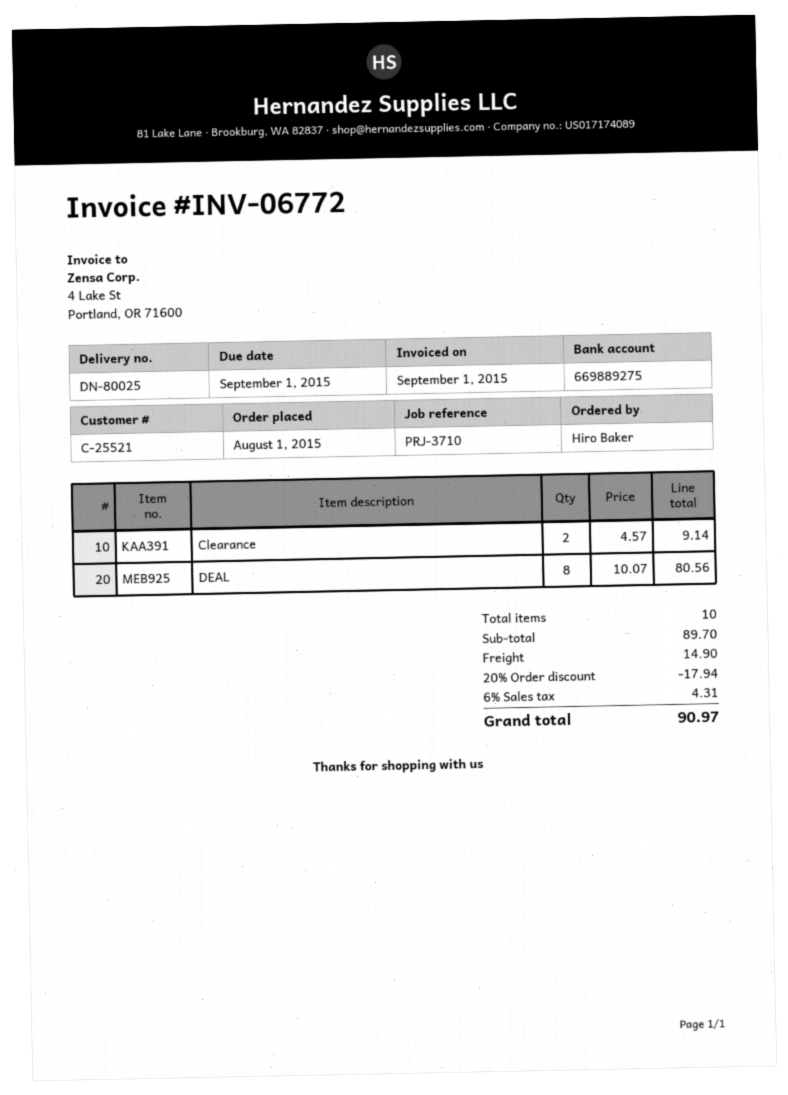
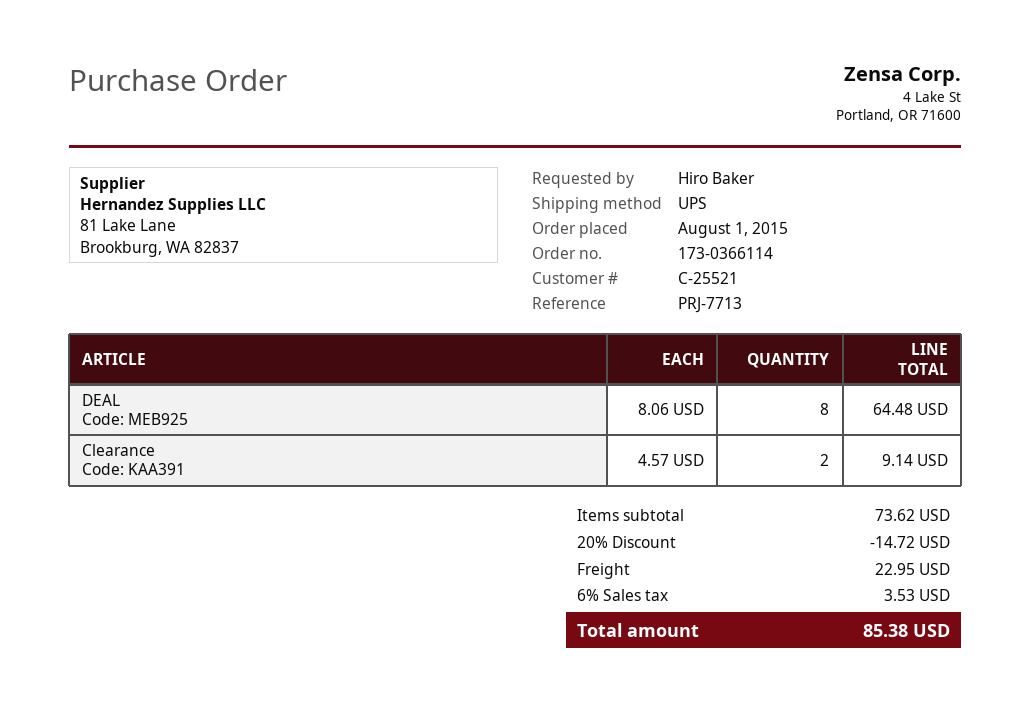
reference: PRJ-3710 -> PRJ-7713
DEAL: 8 x 10.07 = 80.56 -> 8 x 8.06 = 64.48
subtotal: 89.70 -> 73.62
discount: 20% = 17.94 -> 20% = 14.72
shipping: 14.90 -> 22.95
tax: 6% = 4.31 -> 6% = 3.53
total: 90.97 -> 85.38

